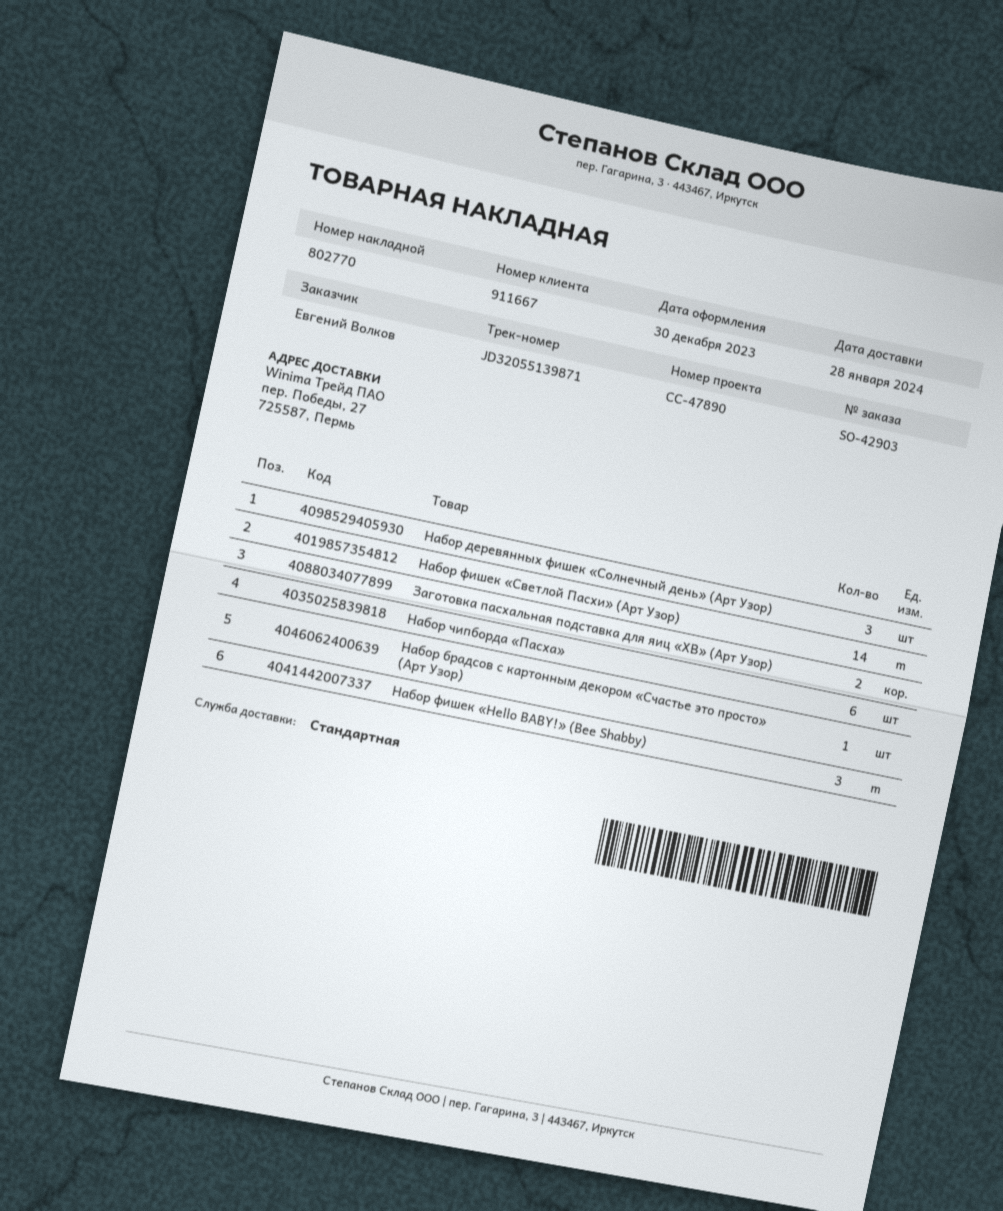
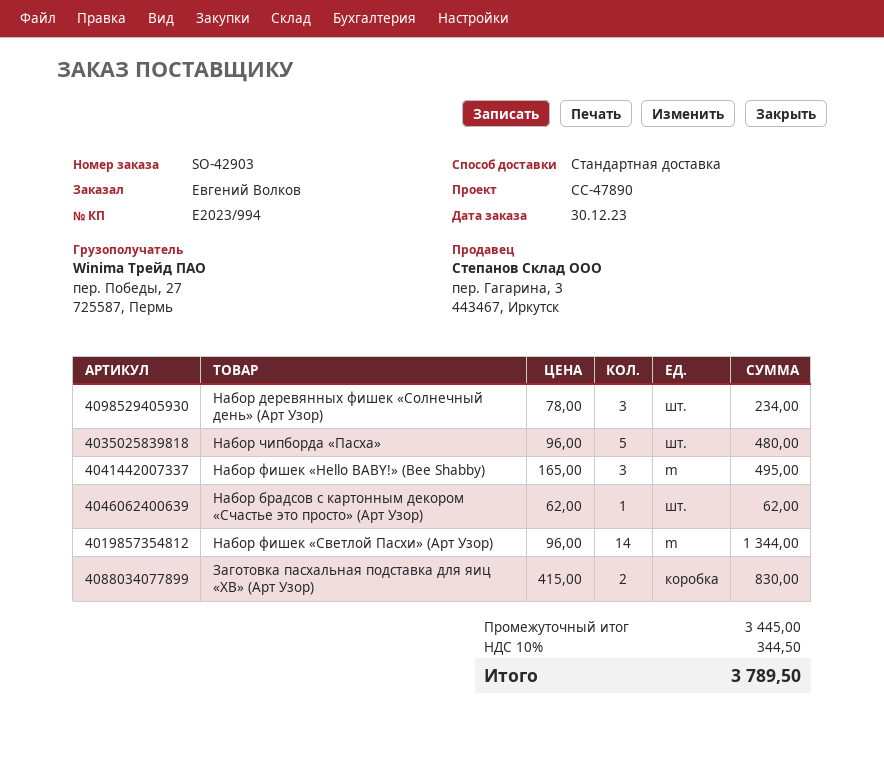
Набор чипборда «Пасха»: 6 -> 5

